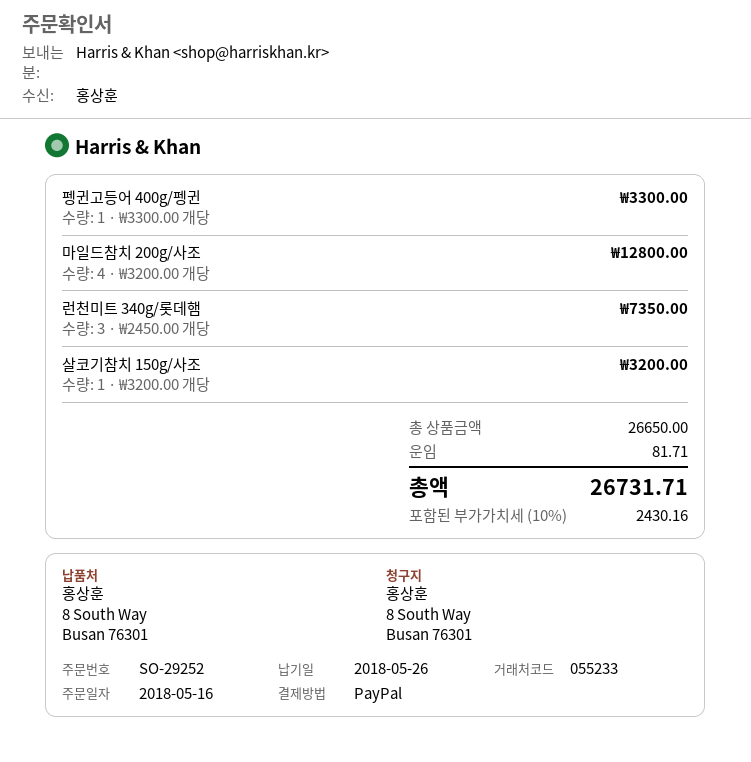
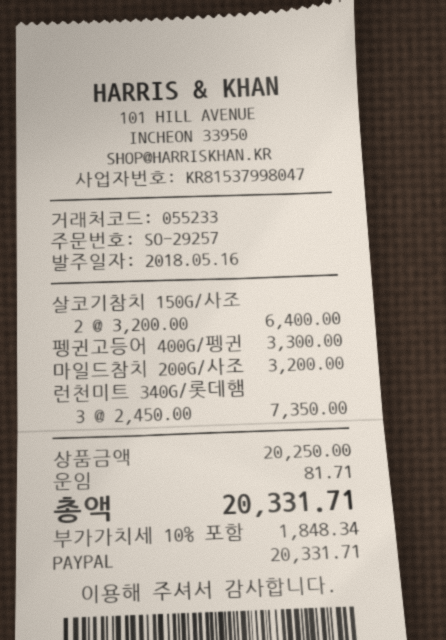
order number: SO-29252 -> SO-29257
마일드참치 200g/사조: 4 x 3200.00 = 12800.00 -> 1 x 3200.00 = 3200.00
살코기참치 150g/사조: 1 x 3200.00 = 3200.00 -> 2 x 3200.00 = 6400.00
subtotal: 26650.00 -> 20250.00
tax: 10% = 2430.16 -> 10% = 1848.34
total: 26731.71 -> 20331.71

